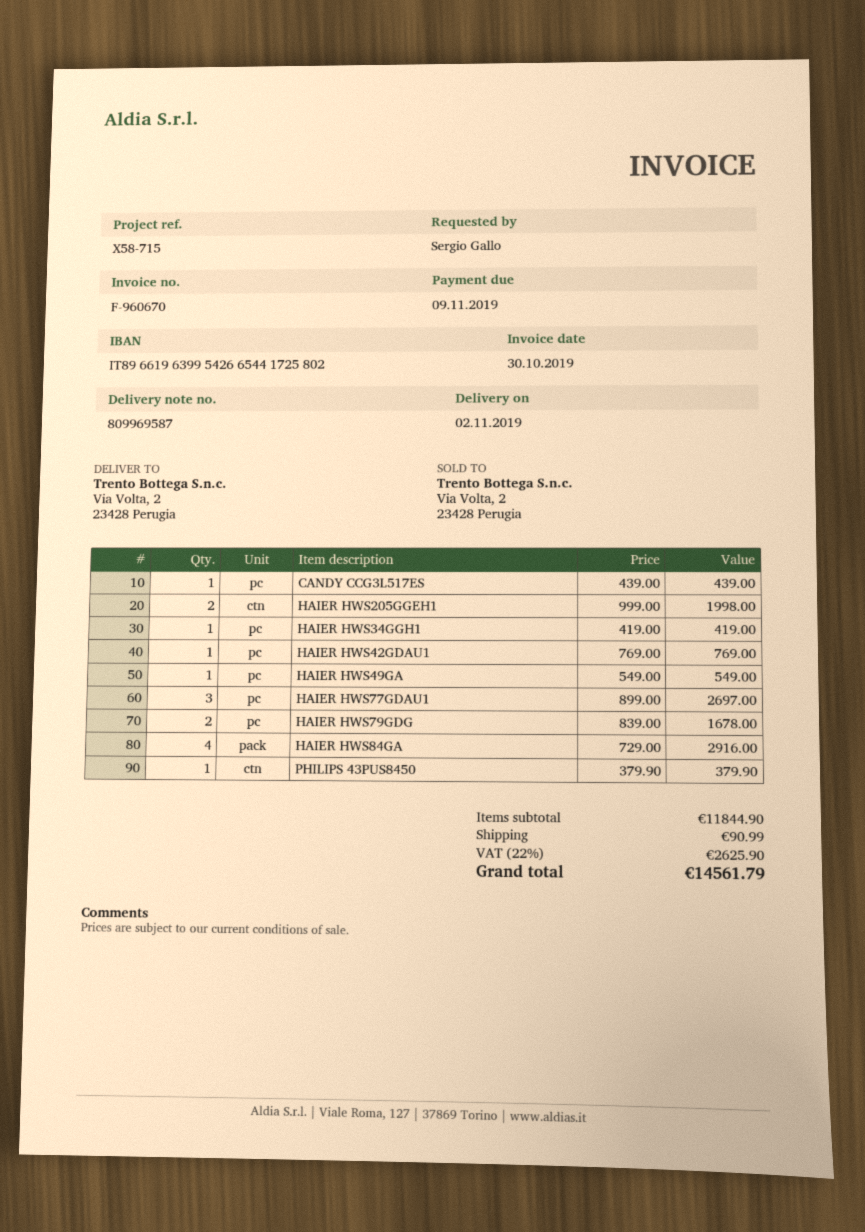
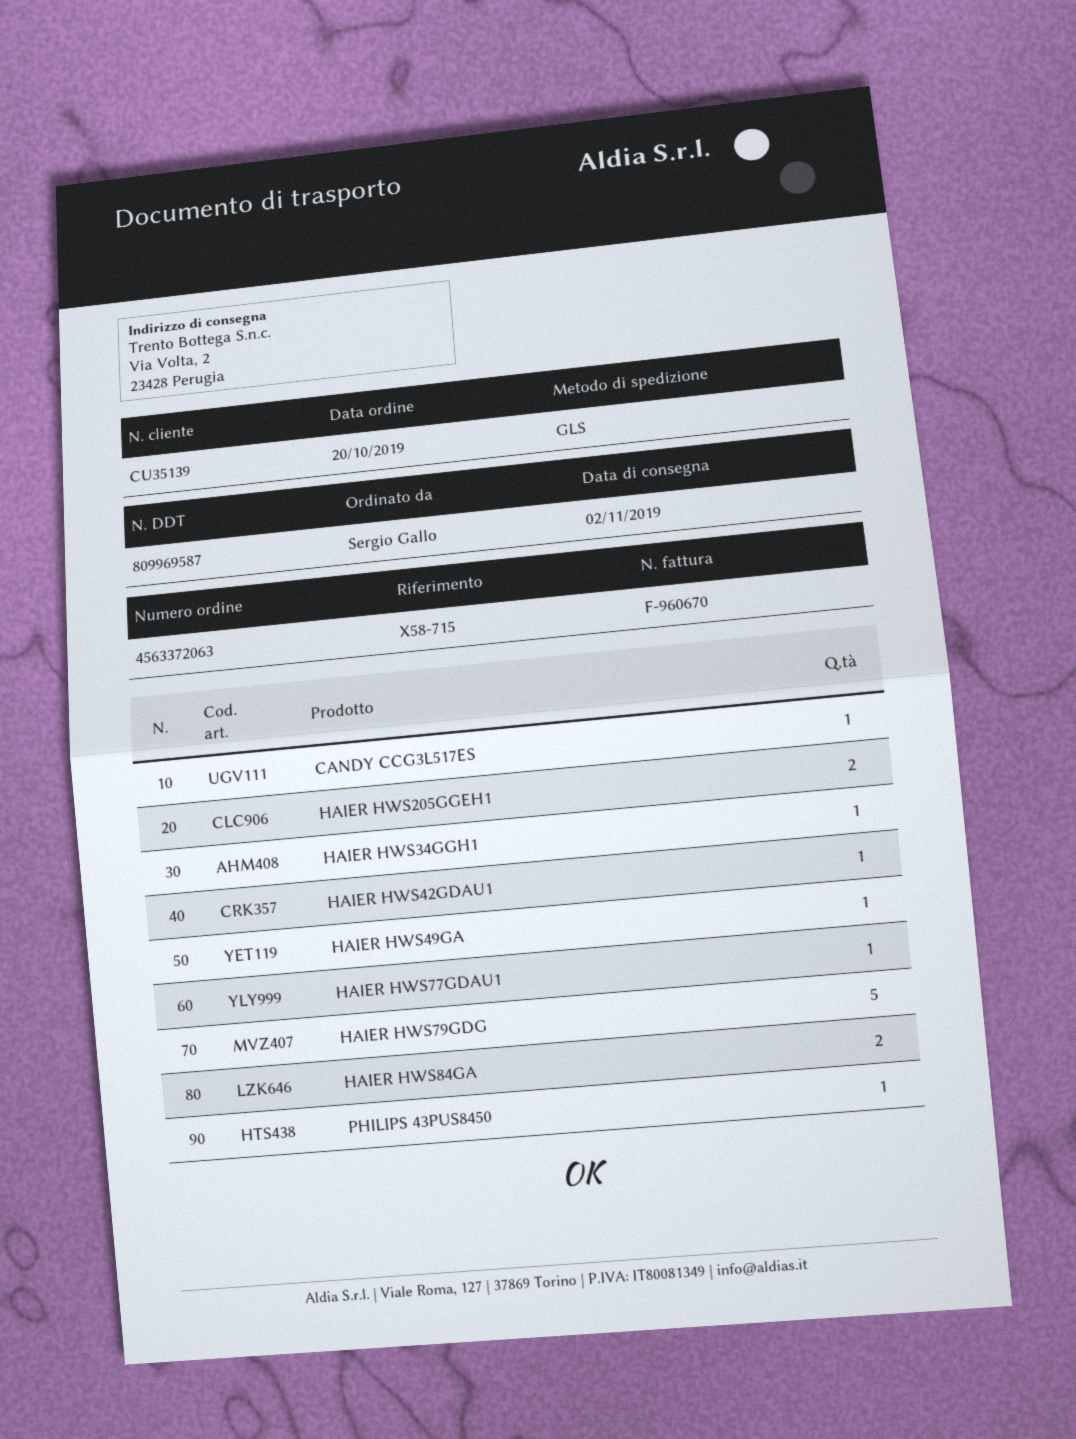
HAIER HWS77GDAU1: 3 -> 1
HAIER HWS79GDG: 2 -> 5
HAIER HWS84GA: 4 -> 2

